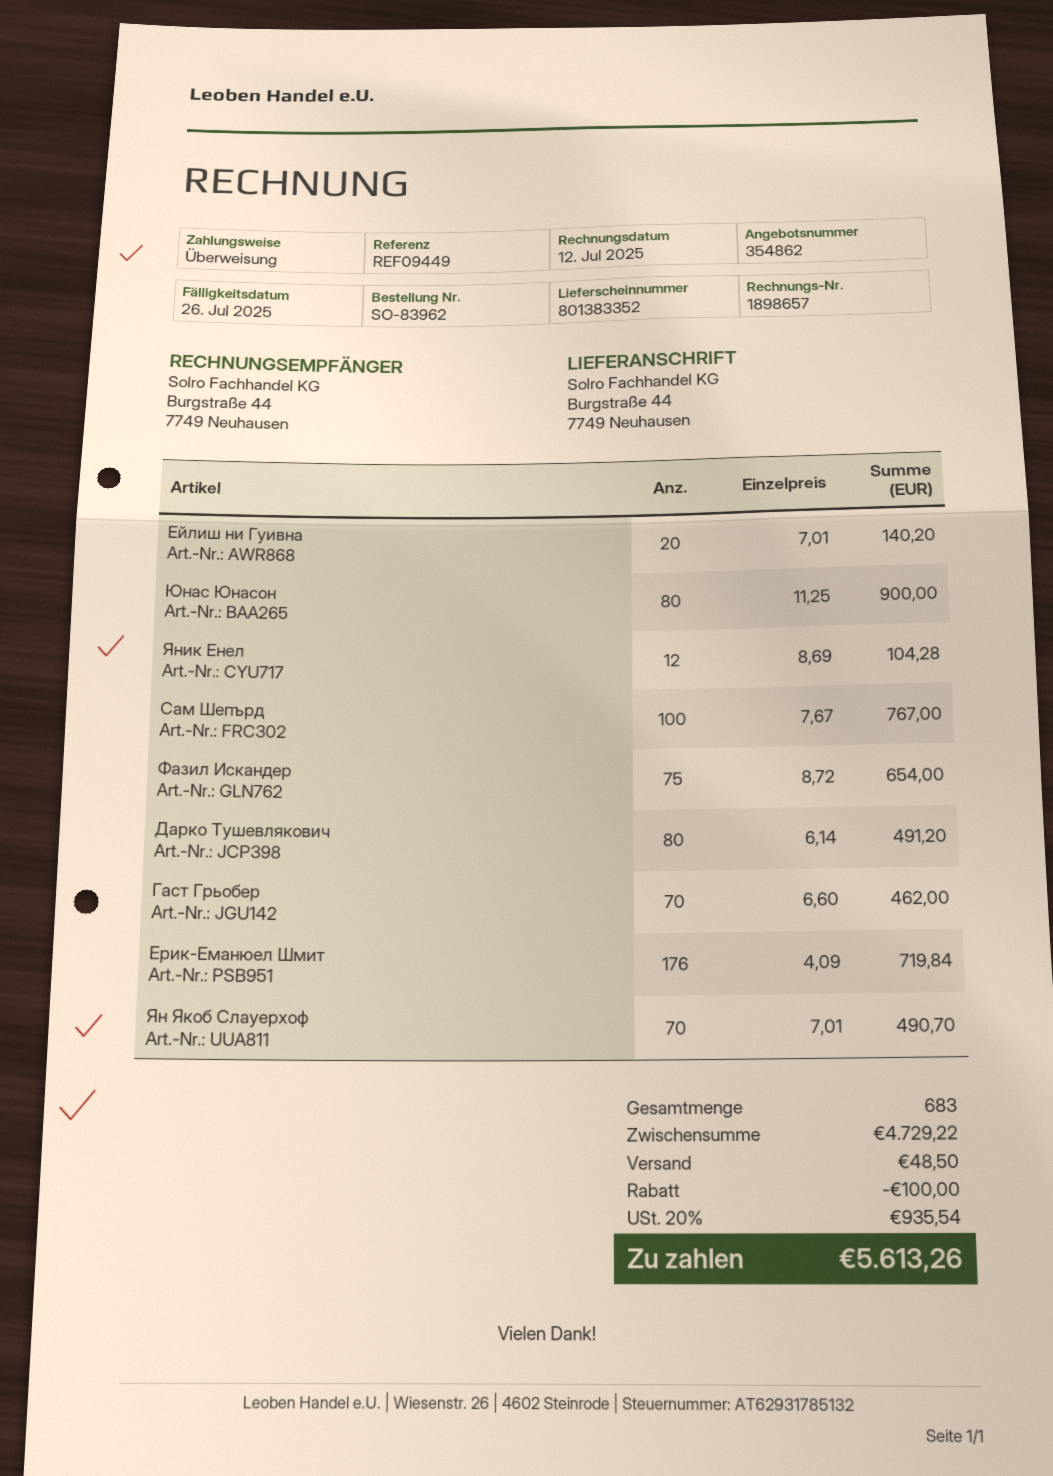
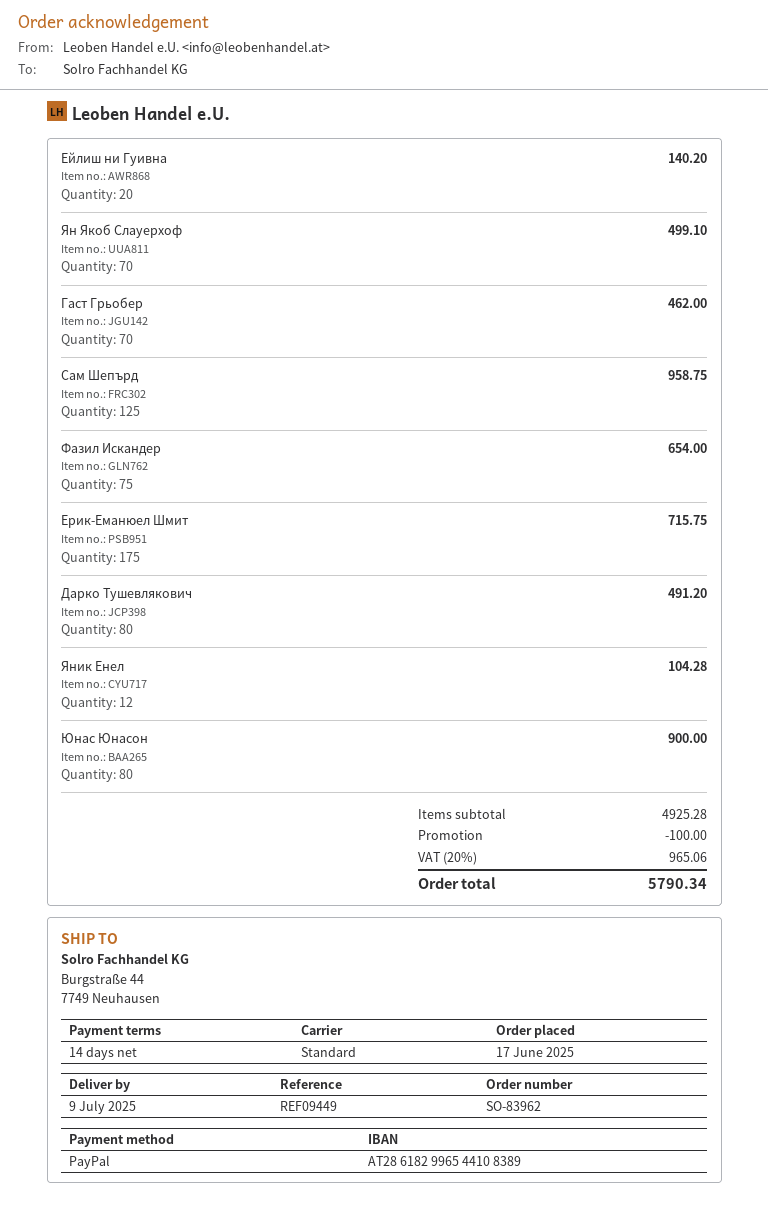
payment method: bank transfer -> PayPal
Сам Шепърд: 100 for 767.00 -> 125 for 958.75
Ерик-Еманюел Шмит: 176 for 719.84 -> 175 for 715.75
Ян Якоб Слауерхоф: 70 for 490.70 -> 70 for 499.10
subtotal: 4729.22 -> 4925.28
shipping: 48.50 -> none
tax: 20% = 935.54 -> 20% = 965.06
total: 5613.26 -> 5790.34

